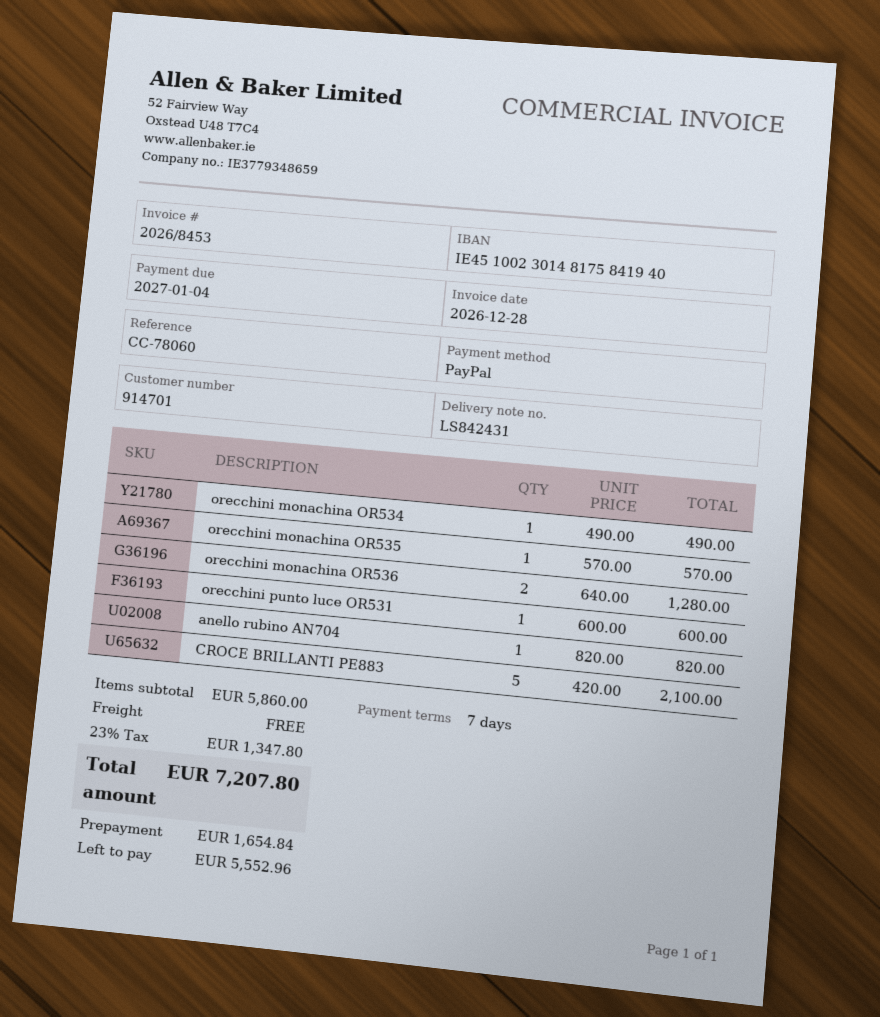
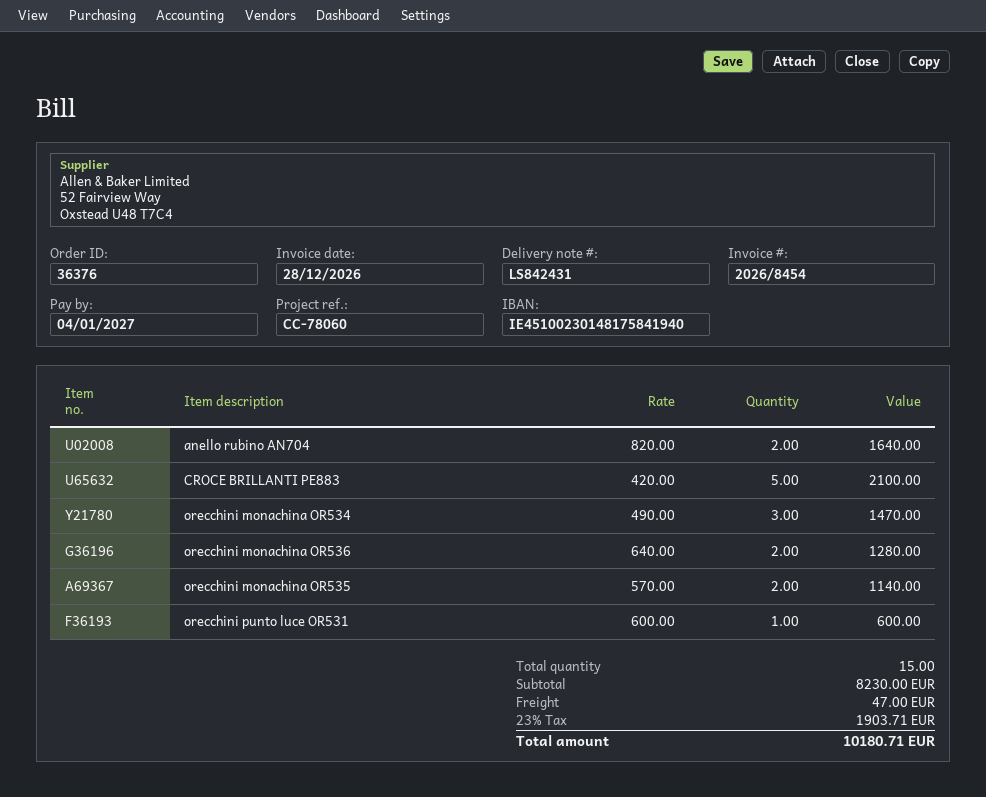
invoice number: 2026/8453 -> 2026/8454
orecchini monachina OR534: 1 x 490.00 = 490.00 -> 3 x 490.00 = 1470.00
orecchini monachina OR535: 1 x 570.00 = 570.00 -> 2 x 570.00 = 1140.00
anello rubino AN704: 1 x 820.00 = 820.00 -> 2 x 820.00 = 1640.00
subtotal: 5860.00 -> 8230.00
shipping: 0.00 -> 47.00
tax: 23% = 1347.80 -> 23% = 1903.71
total: 7207.80 -> 10180.71

